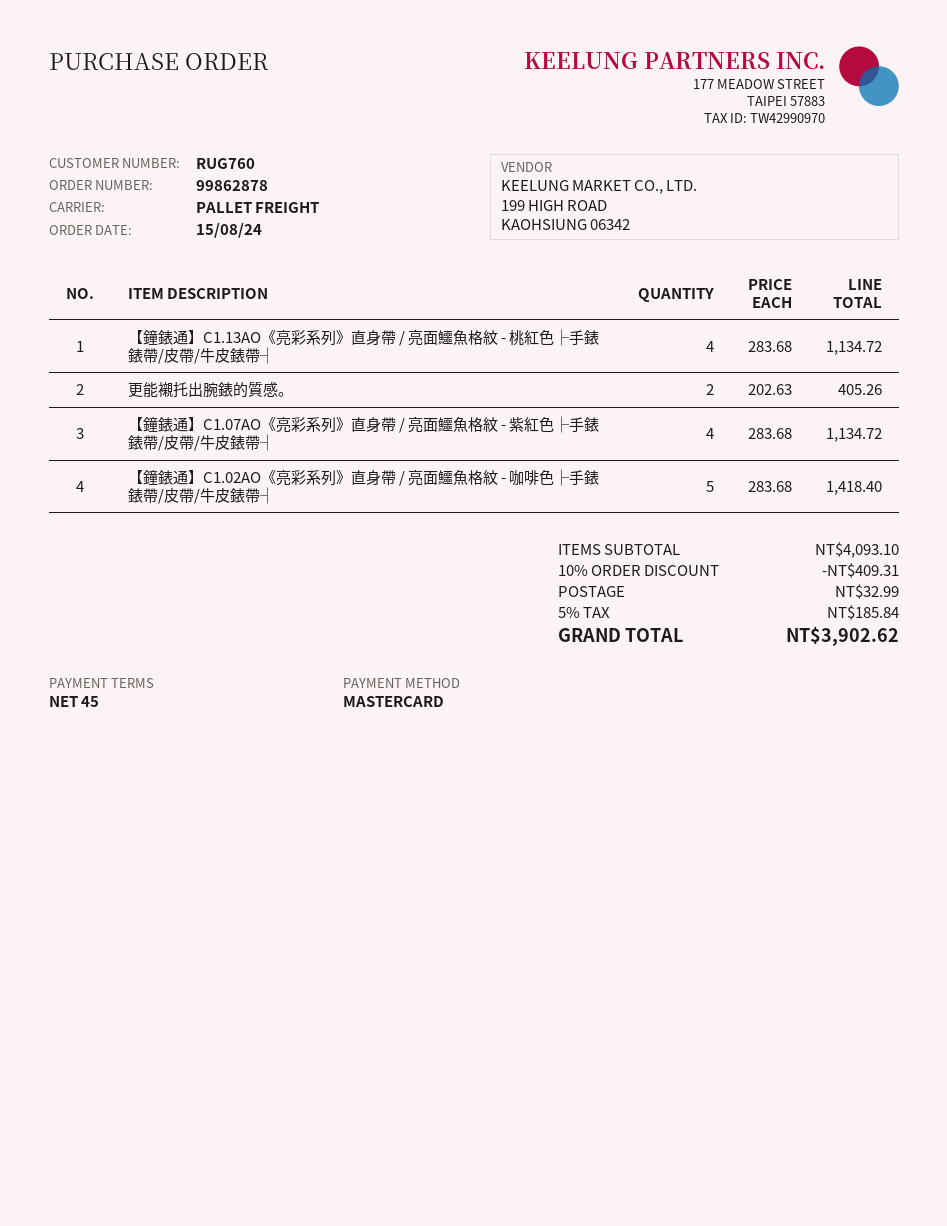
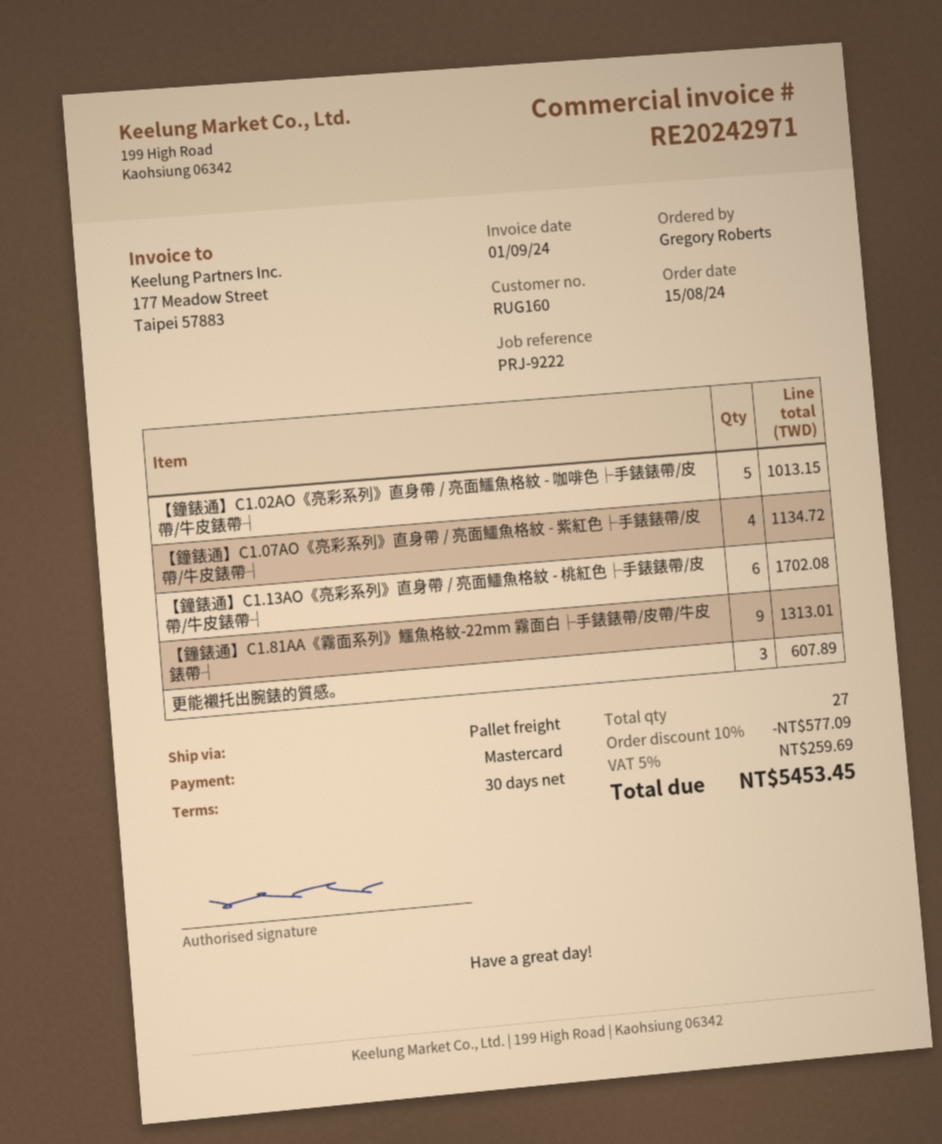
payment terms: 45 days -> 30 days
customer number: RUG760 -> RUG160
【鐘錶通】C1.13AO《亮彩系列》直身帶 / 亮面鱷魚格紋 - 桃紅色├手錶錶帶/皮帶/牛皮錶帶┤: 4 for 1134.72 -> 6 for 1702.08
更能襯托出腕錶的質感。: 2 for 405.26 -> 3 for 607.89
【鐘錶通】C1.02AO《亮彩系列》直身帶 / 亮面鱷魚格紋 - 咖啡色├手錶錶帶/皮帶/牛皮錶帶┤: 5 for 1418.40 -> 5 for 1013.15
【鐘錶通】C1.81AA《霧面系列》鱷魚格紋-22mm 霧面白├手錶錶帶/皮帶/牛皮錶帶┤: none -> 9 for 1313.01
discount: 10% = 409.31 -> 10% = 577.09
shipping: 32.99 -> none
tax: 5% = 185.84 -> 5% = 259.69
total: 3902.62 -> 5453.45

